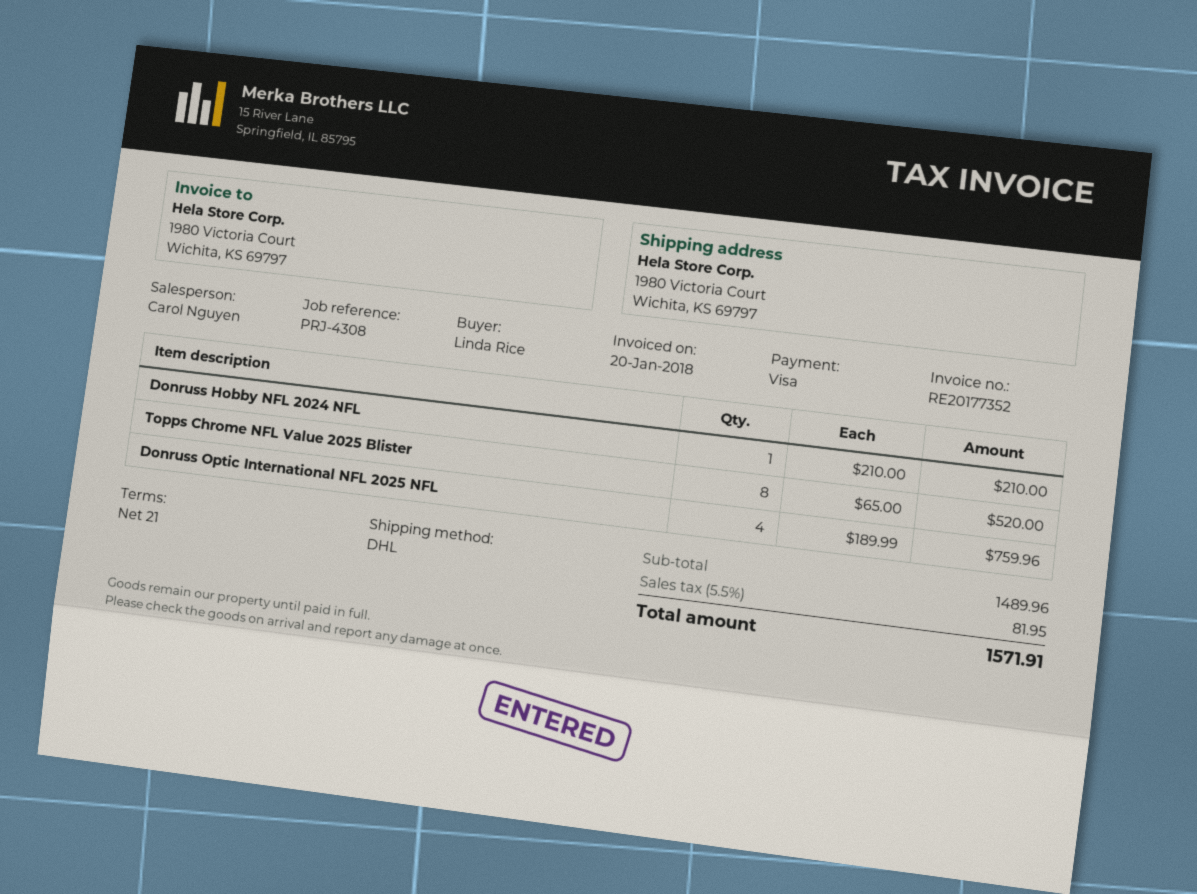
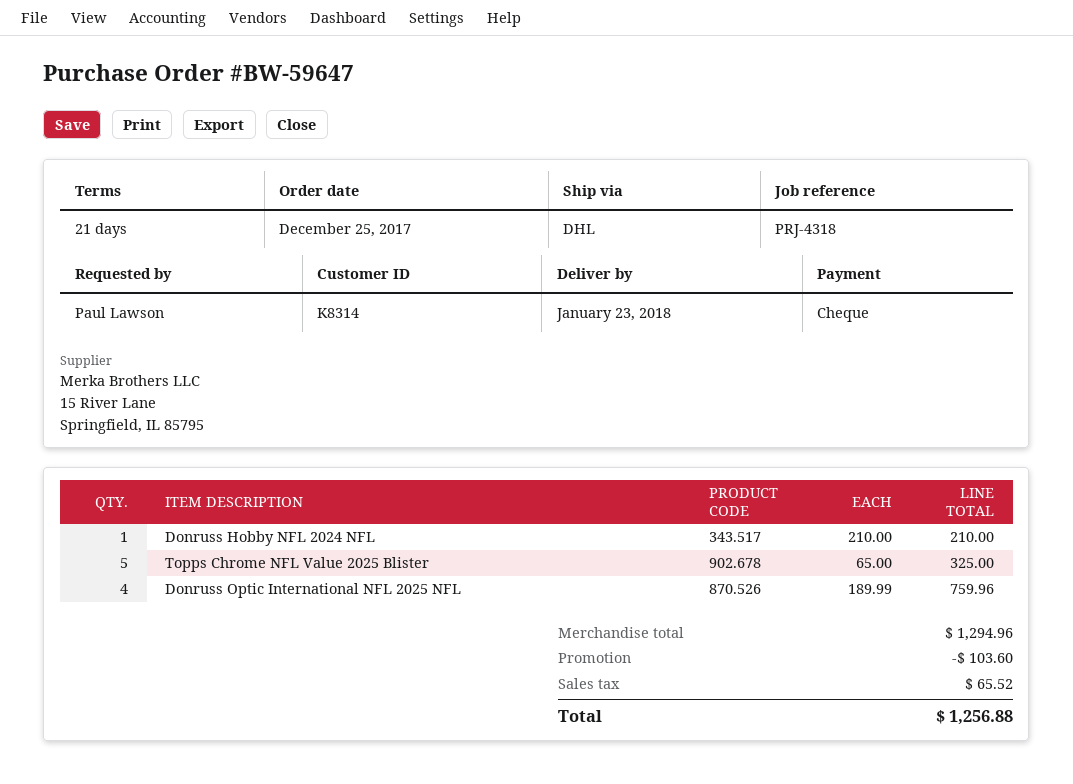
reference: PRJ-4308 -> PRJ-4318
ordered by: Linda Rice -> Paul Lawson
payment method: Visa -> cheque
Topps Chrome NFL Value 2025 Blister: 8 x 65.00 = 520.00 -> 5 x 65.00 = 325.00
subtotal: 1489.96 -> 1294.96
discount: none -> 103.60
tax: 81.95 -> 65.52
total: 1571.91 -> 1256.88

